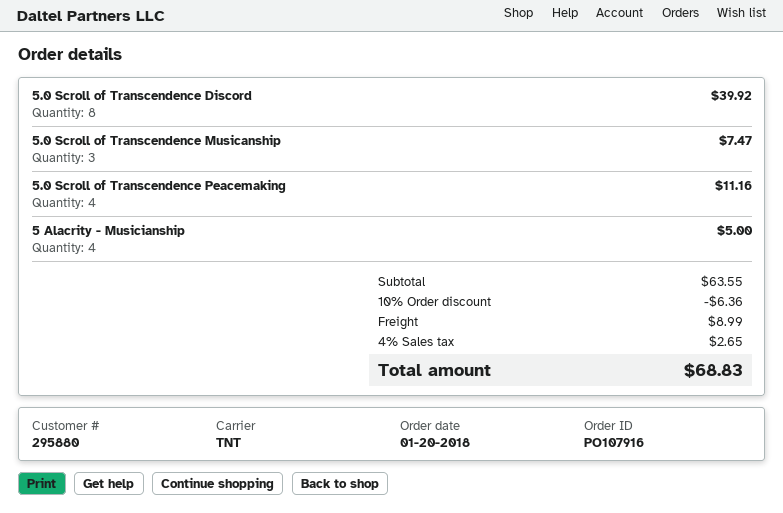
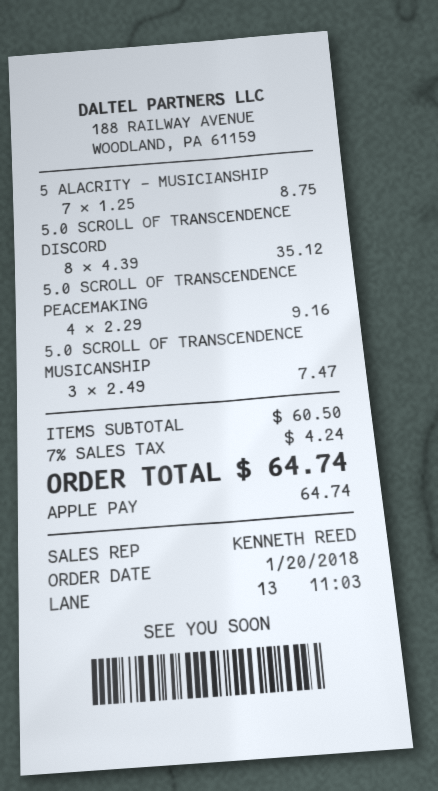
5.0 Scroll of Transcendence Discord: 8 for 39.92 -> 8 for 35.12
5.0 Scroll of Transcendence Peacemaking: 4 for 11.16 -> 4 for 9.16
5 Alacrity - Musicianship: 4 for 5.00 -> 7 for 8.75
subtotal: 63.55 -> 60.50
discount: 10% = 6.36 -> none
shipping: 8.99 -> none
tax: 4% = 2.65 -> 7% = 4.24
total: 68.83 -> 64.74

